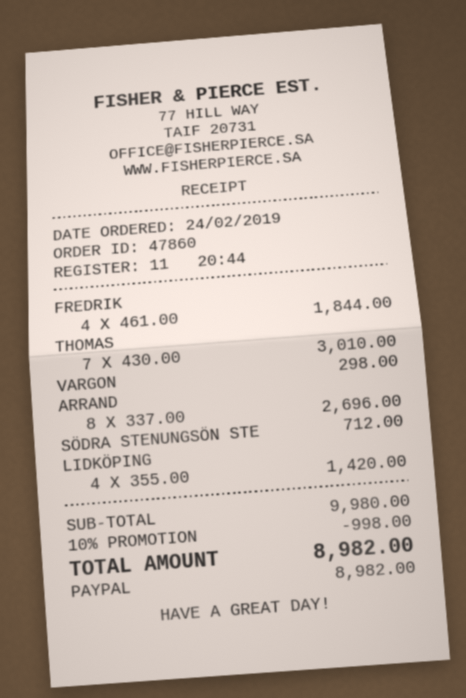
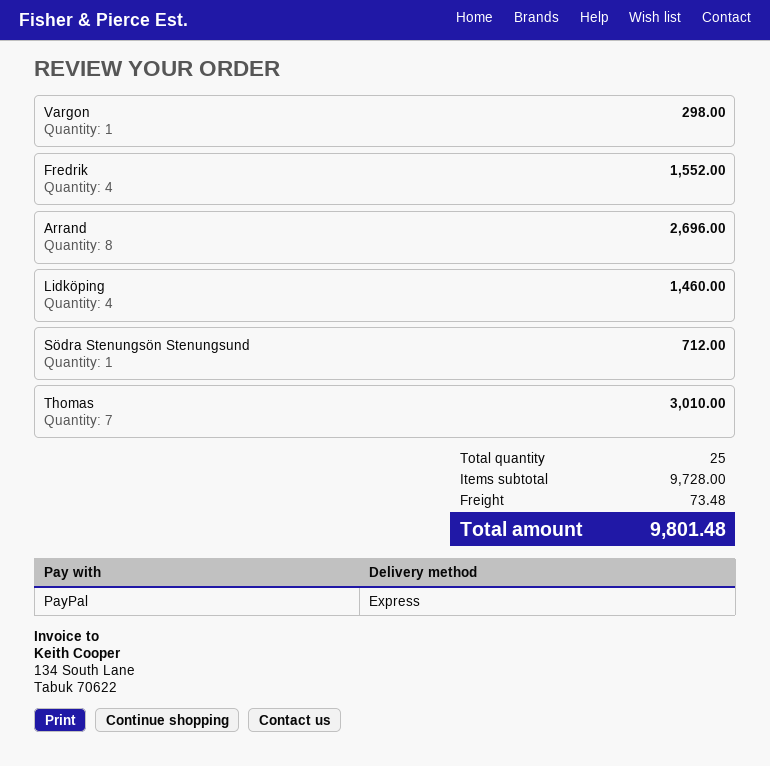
FREDRIK: 4 for 1844.00 -> 4 for 1552.00
LIDKÖPING: 4 for 1420.00 -> 4 for 1460.00
subtotal: 9980.00 -> 9728.00
discount: 10% = 998.00 -> none
shipping: none -> 73.48
total: 8982.00 -> 9801.48

